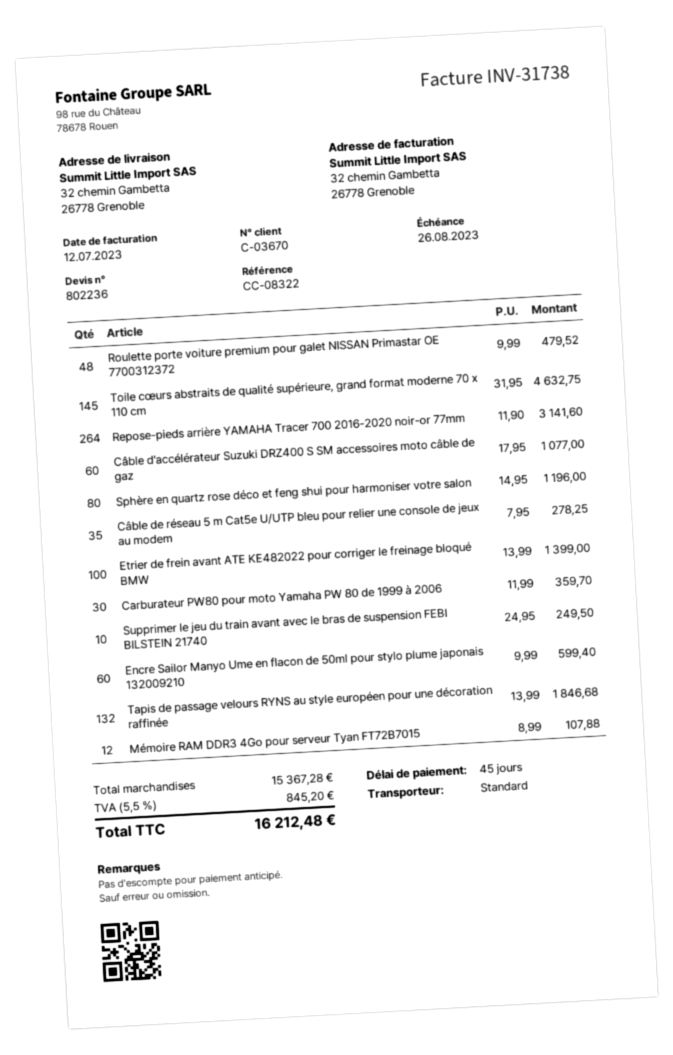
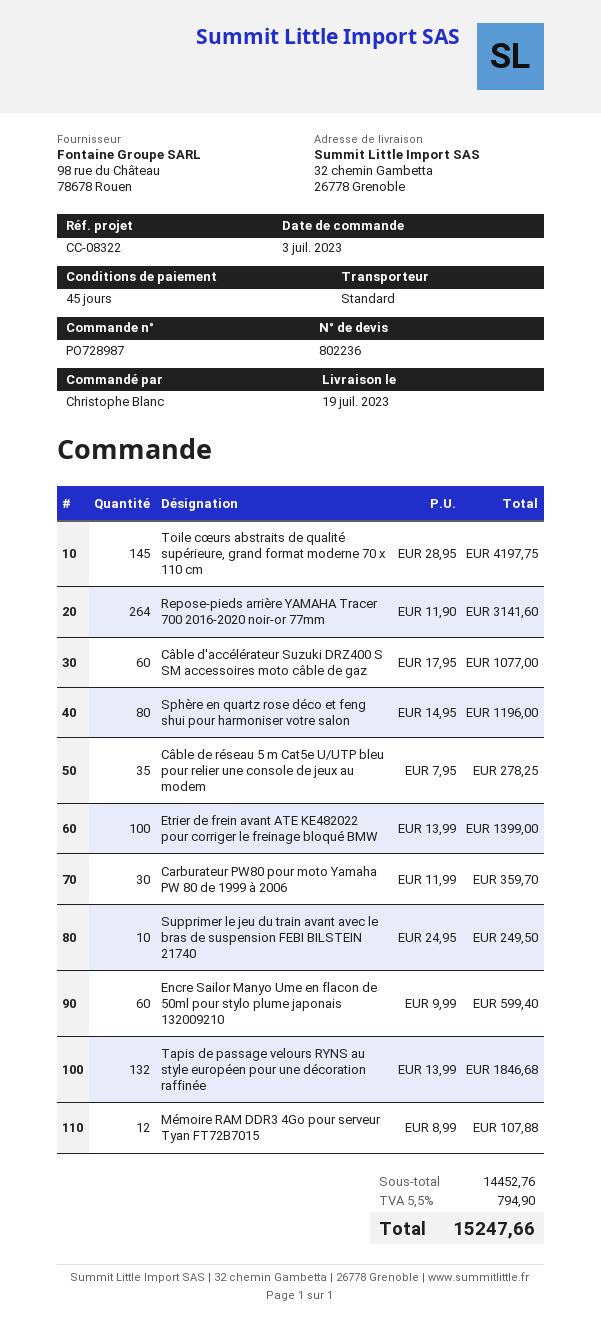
Roulette porte voiture premium pour galet NISSAN Primastar OE 7700312372: 48 x 9.99 = 479.52 -> none
Toile cœurs abstraits de qualité supérieure, grand format moderne 70 x 110 cm: 145 x 31.95 = 4632.75 -> 145 x 28.95 = 4197.75
subtotal: 15367.28 -> 14452.76
tax: 5.5% = 845.20 -> 5.5% = 794.90
total: 16212.48 -> 15247.66

